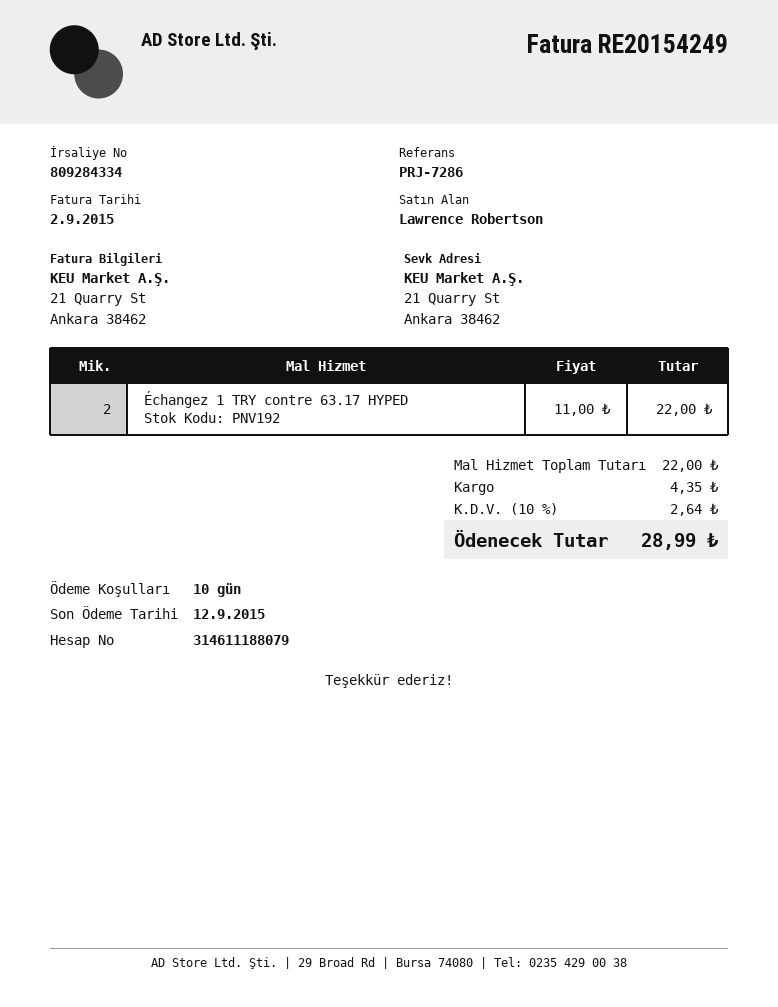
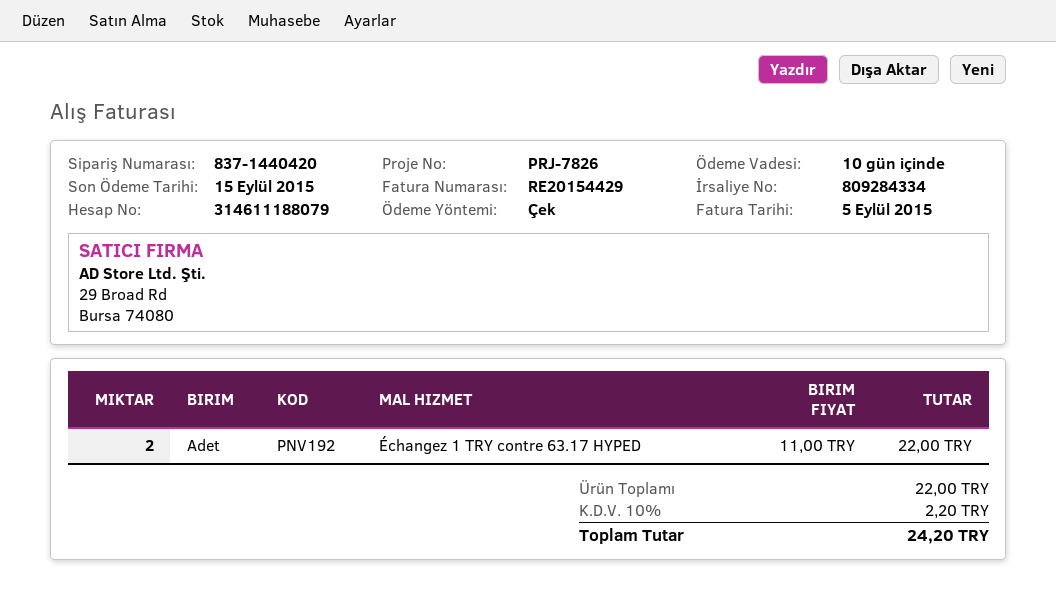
invoice number: RE20154249 -> RE20154429
invoice date: 2015-09-02 -> 2015-09-05
due date: 2015-09-12 -> 2015-09-15
reference: PRJ-7286 -> PRJ-7826
shipping: 4.35 -> none
tax: 10% = 2.64 -> 10% = 2.20
total: 28.99 -> 24.20

